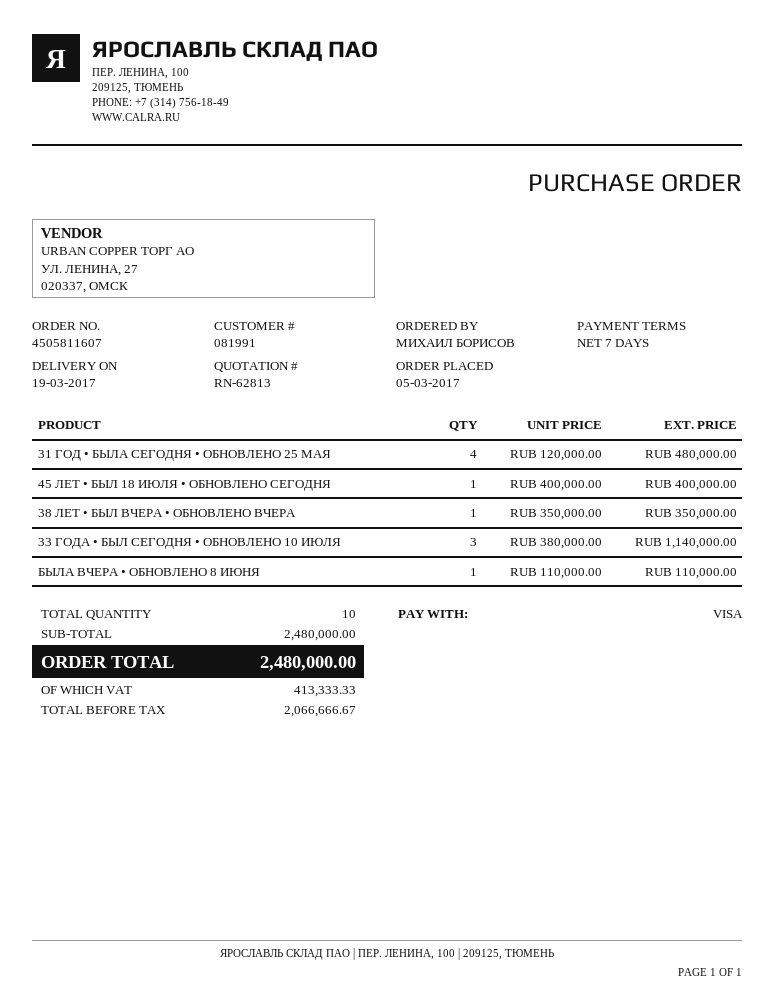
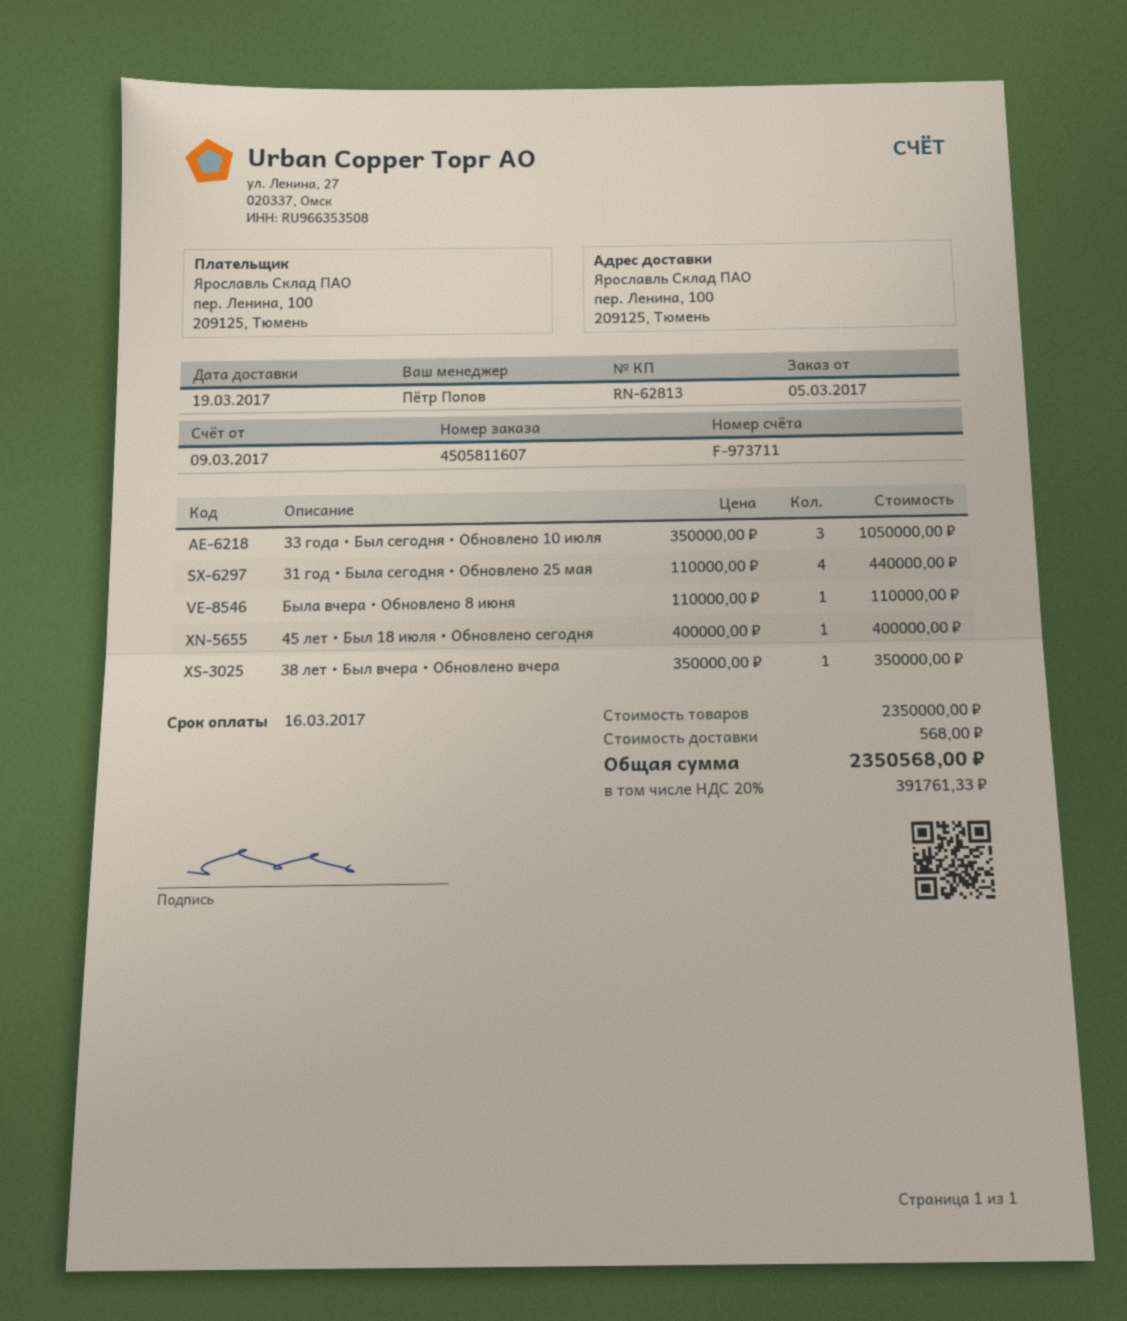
31 ГОД • БЫЛА СЕГОДНЯ • ОБНОВЛЕНО 25 МАЯ: 4 x 120000.00 = 480000.00 -> 4 x 110000.00 = 440000.00
33 ГОДА • БЫЛ СЕГОДНЯ • ОБНОВЛЕНО 10 ИЮЛЯ: 3 x 380000.00 = 1140000.00 -> 3 x 350000.00 = 1050000.00
subtotal: 2480000.00 -> 2350000.00
shipping: none -> 568.00
tax: 413333.33 -> 391761.33
total: 2480000.00 -> 2350568.00

